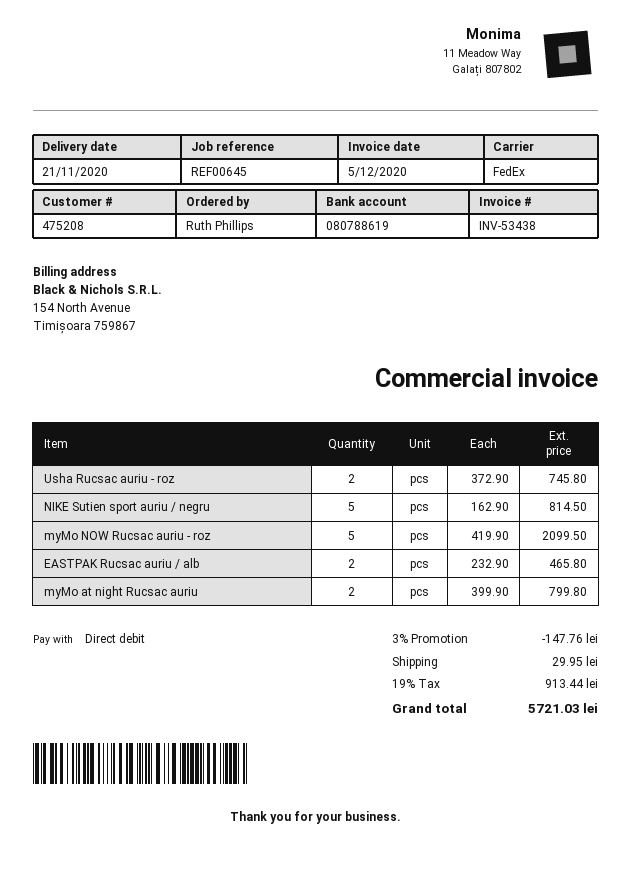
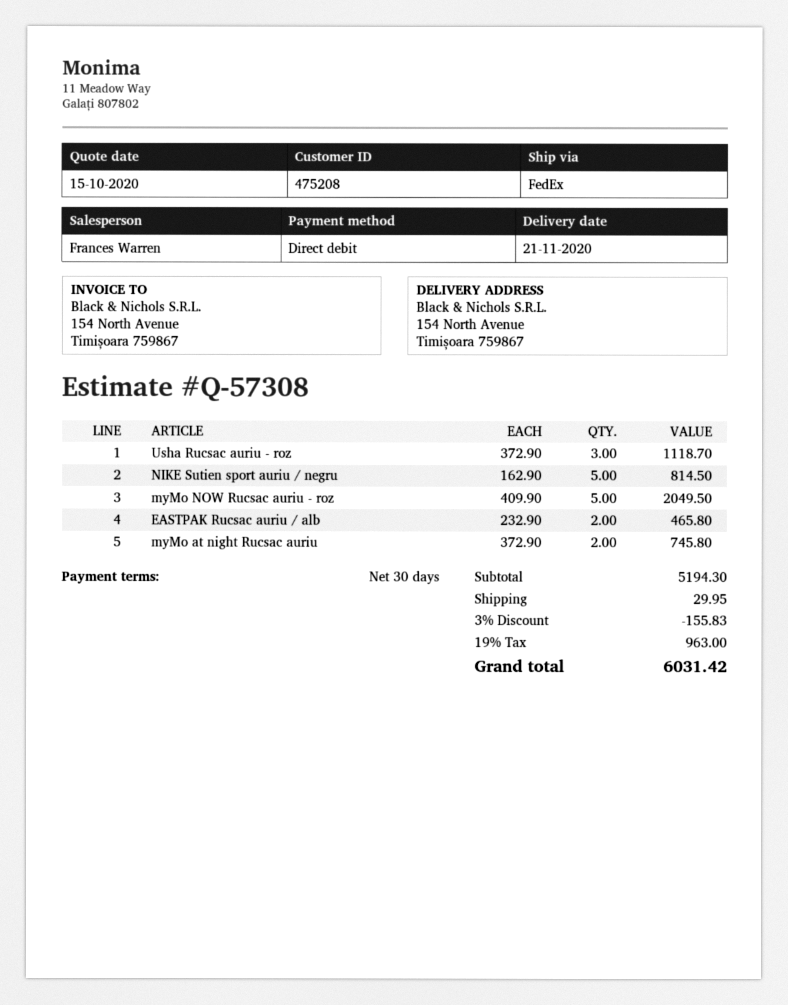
Usha Rucsac auriu - roz: 2 x 372.90 = 745.80 -> 3 x 372.90 = 1118.70
myMo NOW Rucsac auriu - roz: 5 x 419.90 = 2099.50 -> 5 x 409.90 = 2049.50
myMo at night Rucsac auriu: 2 x 399.90 = 799.80 -> 2 x 372.90 = 745.80
discount: 3% = 147.76 -> 3% = 155.83
tax: 19% = 913.44 -> 19% = 963.00
total: 5721.03 -> 6031.42

